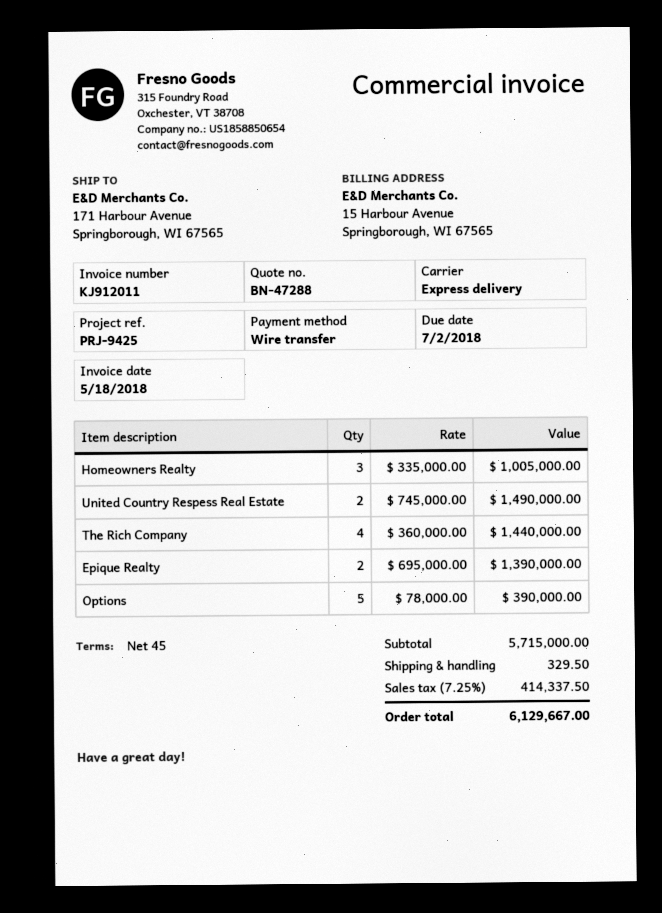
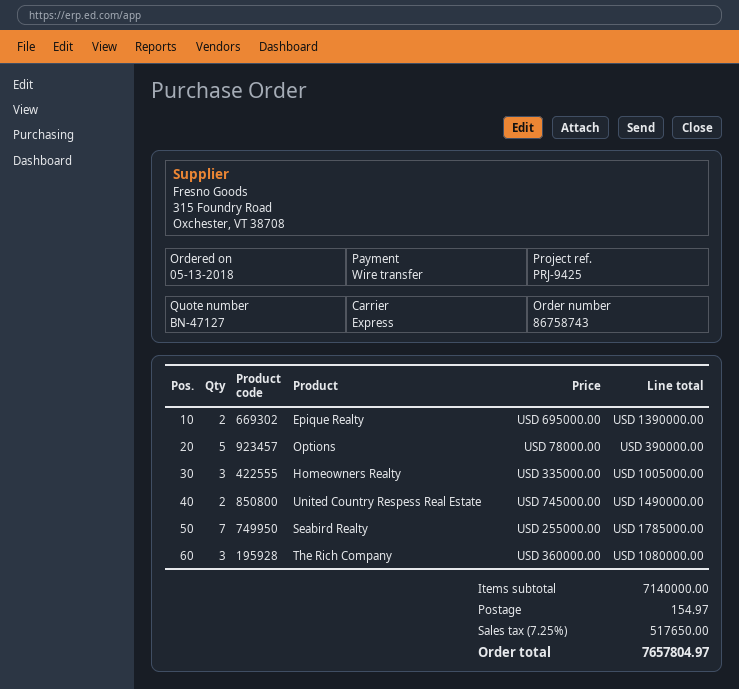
quote number: BN-47288 -> BN-47127
The Rich Company: 4 x 360000.00 = 1440000.00 -> 3 x 360000.00 = 1080000.00
Seabird Realty: none -> 7 x 255000.00 = 1785000.00
subtotal: 5715000.00 -> 7140000.00
shipping: 329.50 -> 154.97
tax: 7.25% = 414337.50 -> 7.25% = 517650.00
total: 6129667.00 -> 7657804.97

